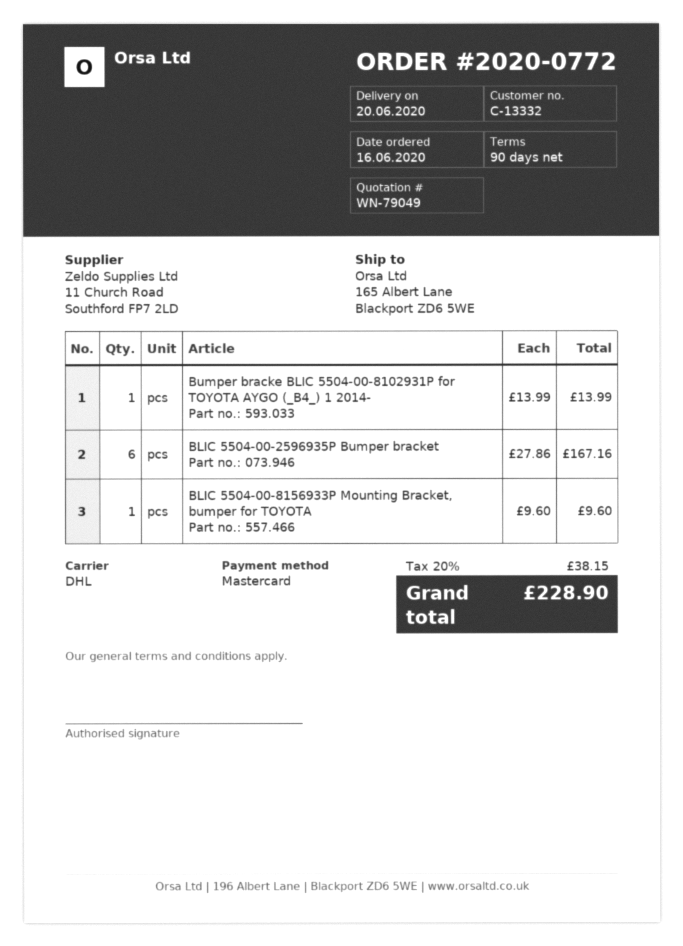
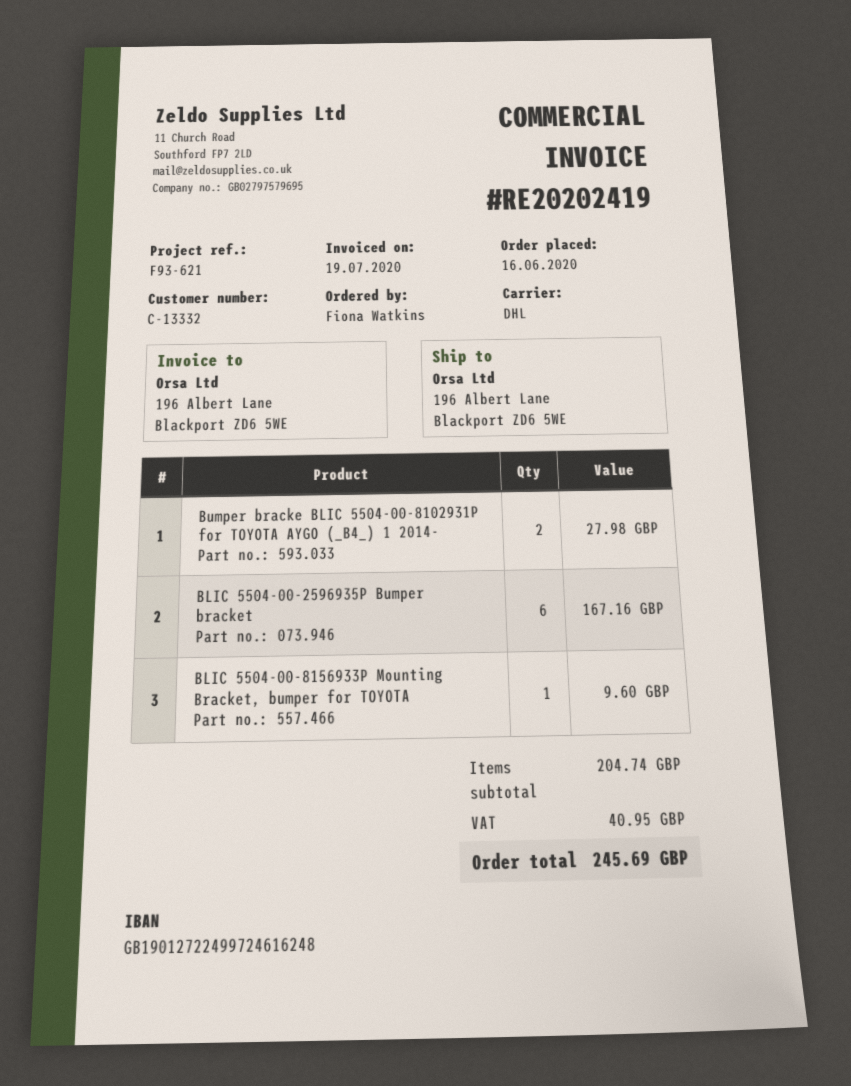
ship to: 165 Albert Lane, Blackport ZD6 5WE -> 196 Albert Lane, Blackport ZD6 5WE
Bumper bracke BLIC 5504-00-8102931P for TOYOTA AYGO (_B4_) 1 2014-: 1 for 13.99 -> 2 for 27.98
tax: 38.15 -> 40.95
total: 228.90 -> 245.69

